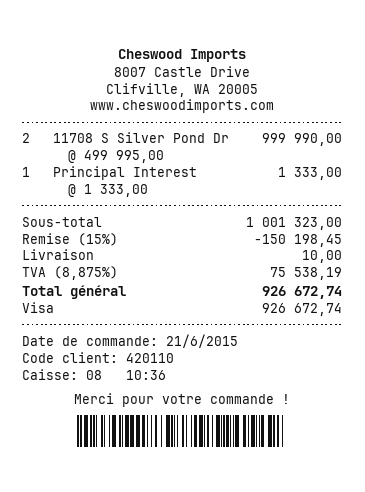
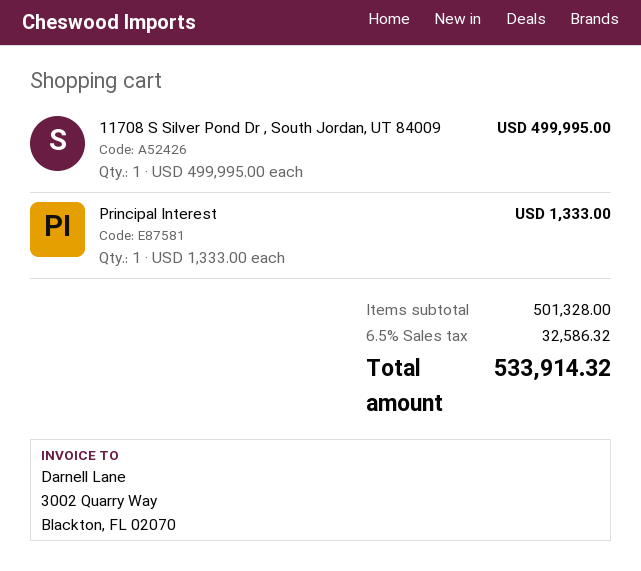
11708 S Silver Pond Dr: 2 x 499995.00 = 999990.00 -> 1 x 499995.00 = 499995.00
subtotal: 1001323.00 -> 501328.00
discount: 15% = 150198.45 -> none
shipping: 10.00 -> none
tax: 8.875% = 75538.19 -> 6.5% = 32586.32
total: 926672.74 -> 533914.32

